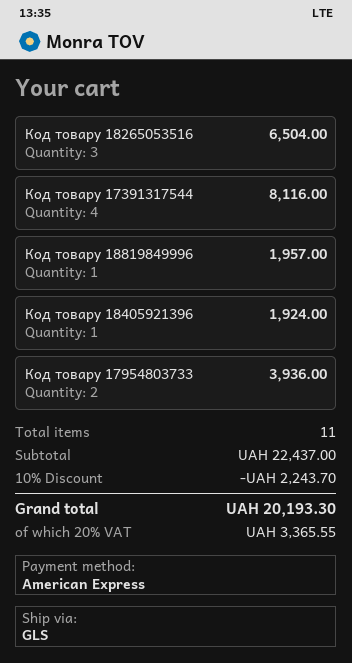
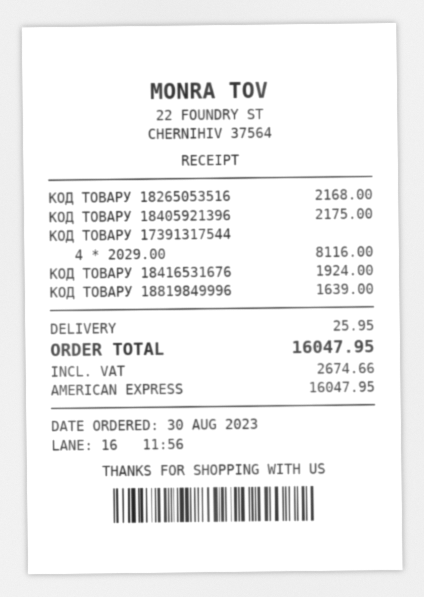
Код товару 18265053516: 3 for 6504.00 -> 1 for 2168.00
Код товару 18819849996: 1 for 1957.00 -> 1 for 1639.00
Код товару 18405921396: 1 for 1924.00 -> 1 for 2175.00
Код товару 17954803733: 2 for 3936.00 -> none
КОД ТОВАРУ 18416531676: none -> 1 for 1924.00
discount: 10% = 2243.70 -> none
shipping: none -> 25.95
tax: 3365.55 -> 2674.66
total: 20193.30 -> 16047.95

